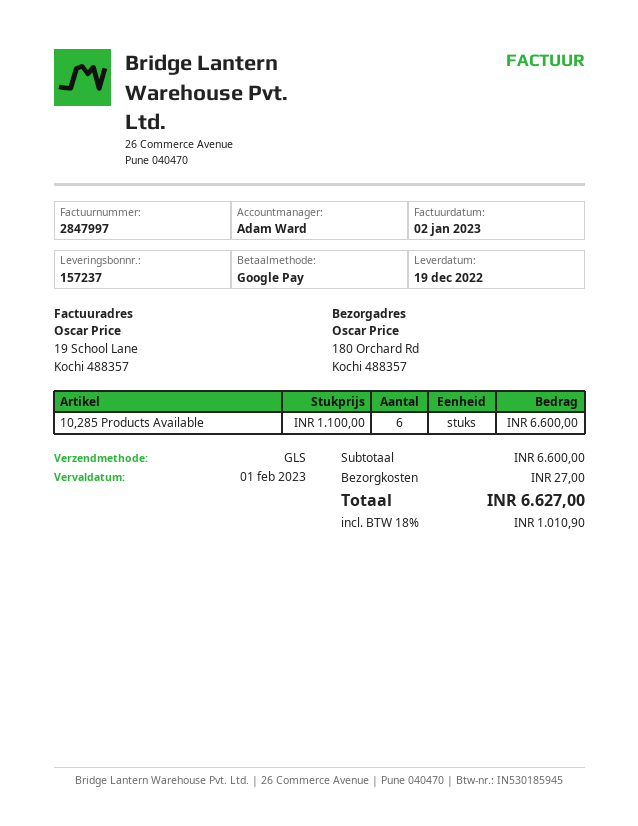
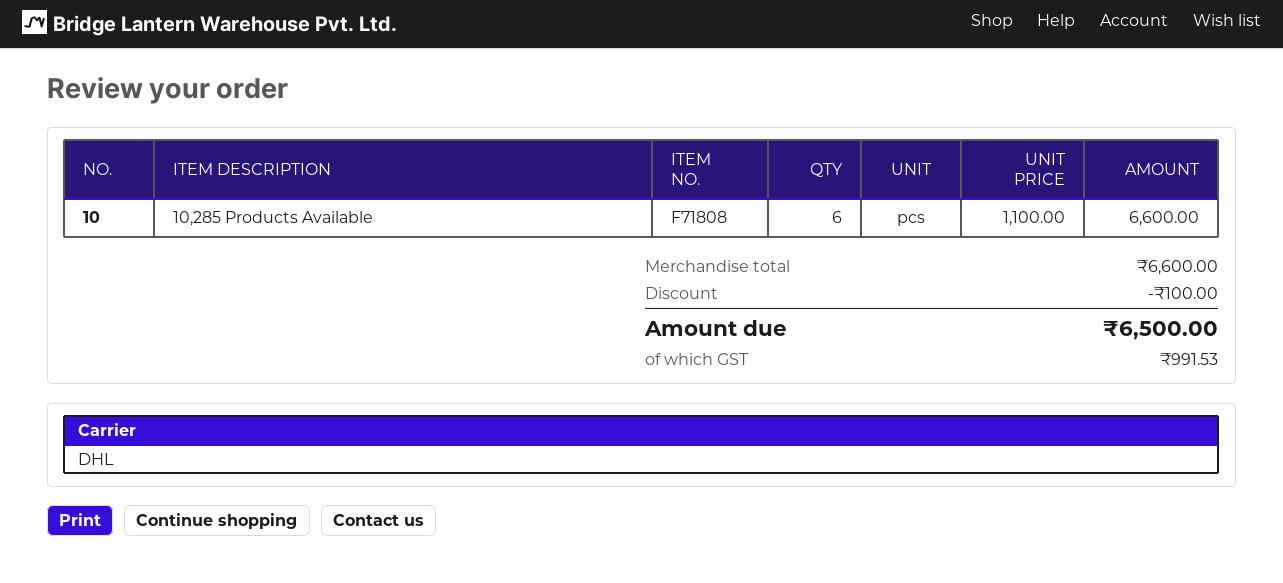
shipping method: GLS -> DHL
discount: none -> 100.00
shipping: 27.00 -> none
tax: 1010.90 -> 991.53
total: 6627.00 -> 6500.00

